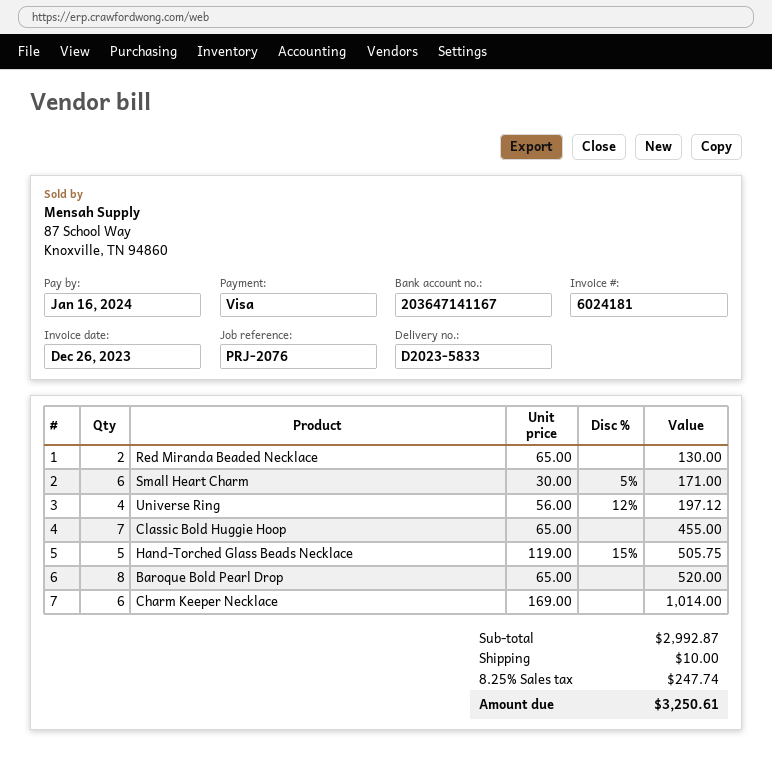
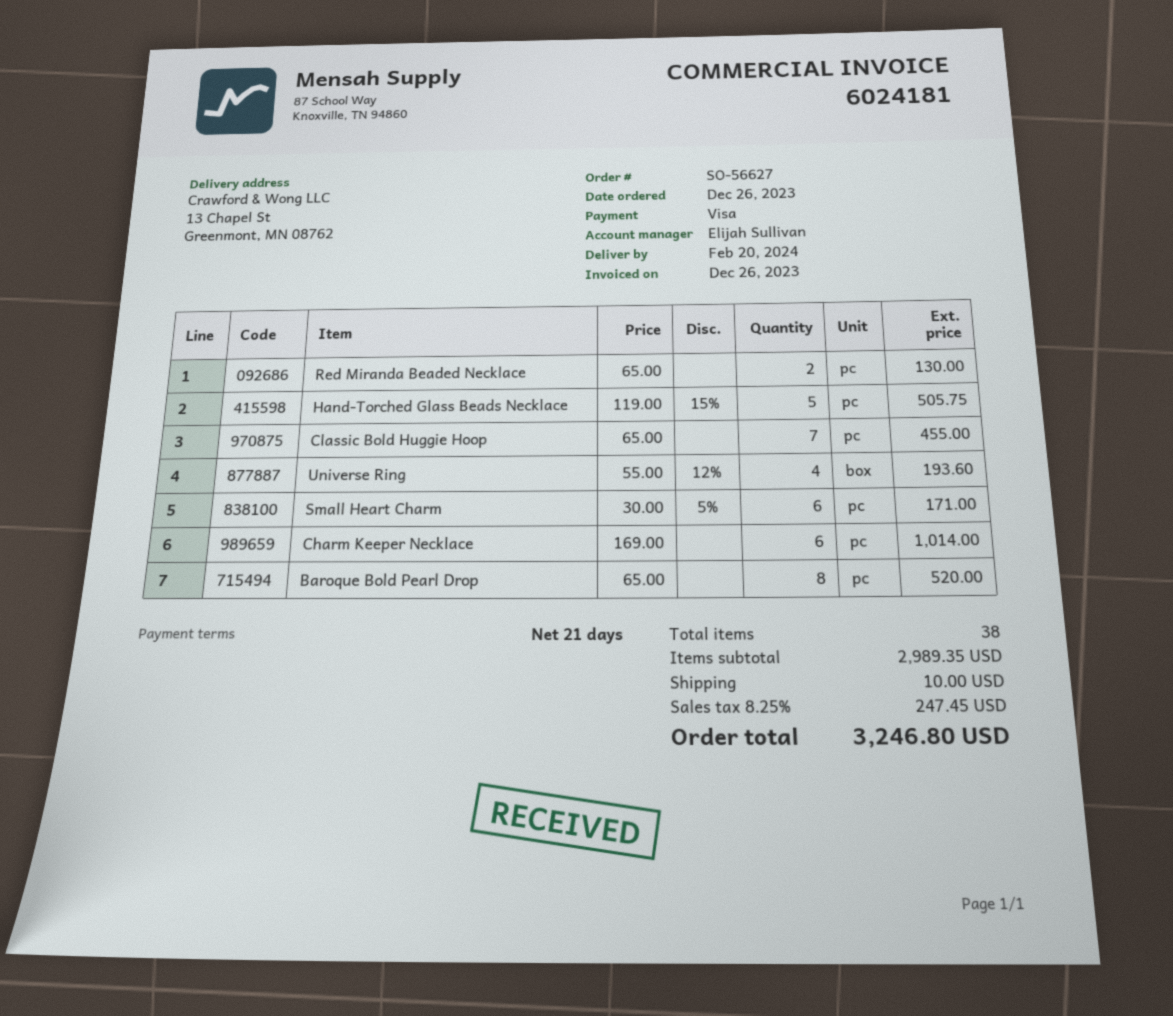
Universe Ring: 4 x 56.00 - 12% = 197.12 -> 4 x 55.00 - 12% = 193.60
subtotal: 2992.87 -> 2989.35
tax: 8.25% = 247.74 -> 8.25% = 247.45
total: 3250.61 -> 3246.80

